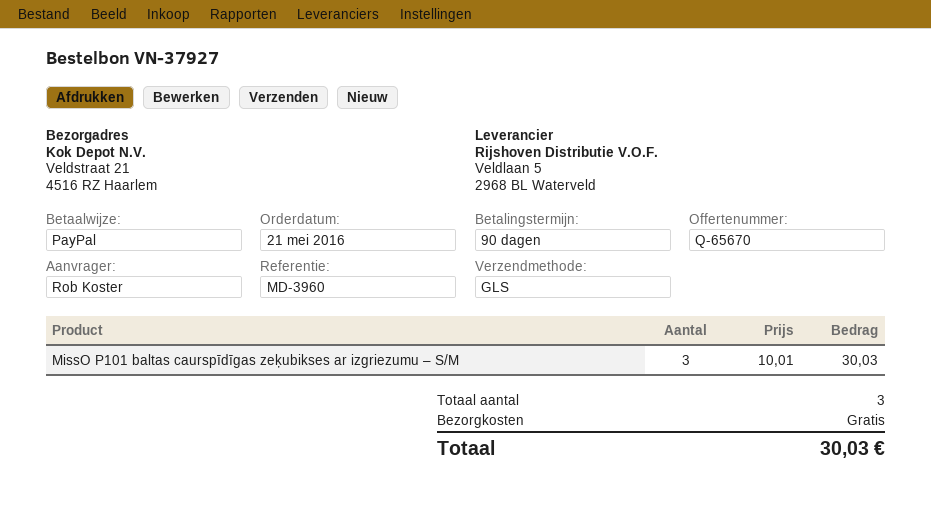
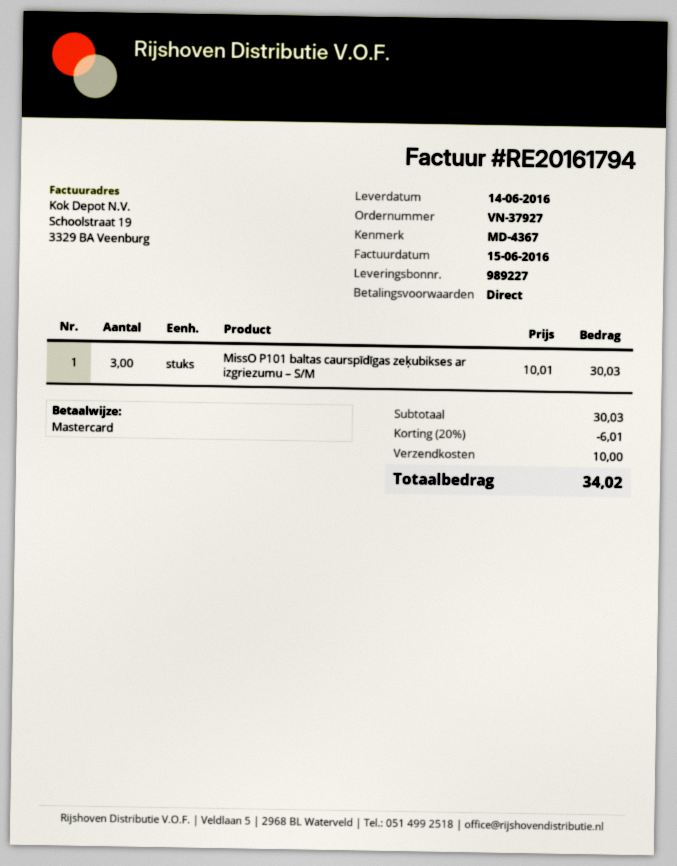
payment terms: 90 days -> on receipt
reference: MD-3960 -> MD-4367
payment method: PayPal -> Mastercard
discount: none -> 20% = 6.01
shipping: 0.00 -> 10.00
total: 30.03 -> 34.02

